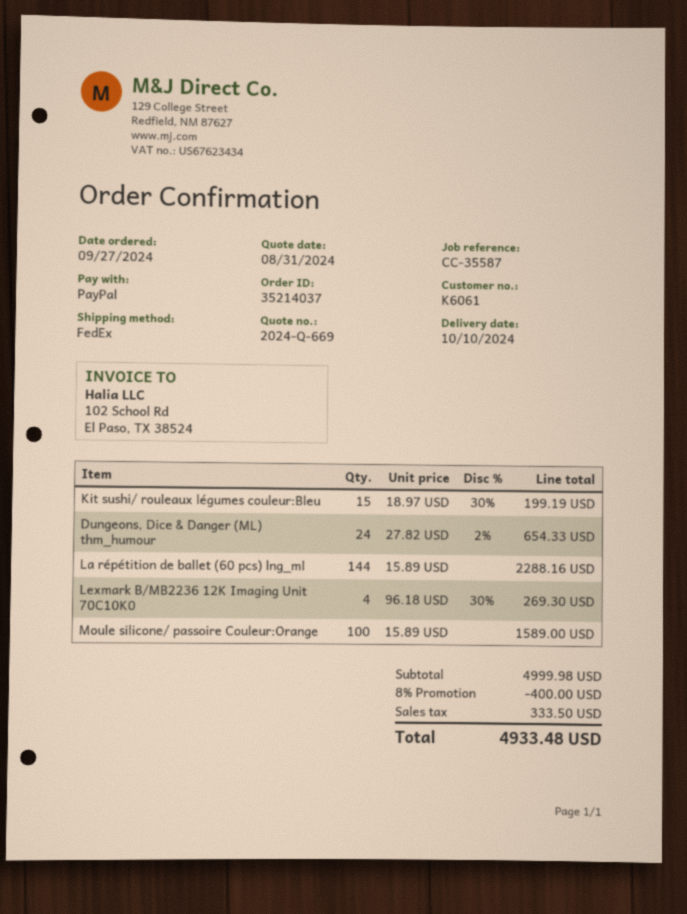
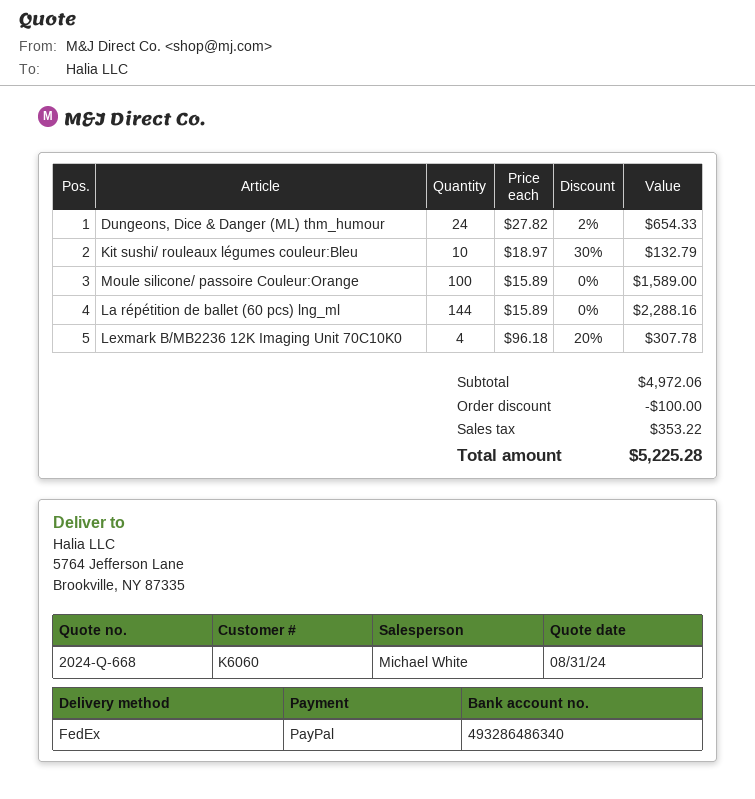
quote number: 2024-Q-669 -> 2024-Q-668
customer number: K6061 -> K6060
Kit sushi/ rouleaux légumes couleur:Bleu: 15 x 18.97 - 30% = 199.19 -> 10 x 18.97 - 30% = 132.79
Lexmark B/MB2236 12K Imaging Unit 70C10K0: 4 x 96.18 - 30% = 269.30 -> 4 x 96.18 - 20% = 307.78
subtotal: 4999.98 -> 4972.06
discount: 400.00 -> 100.00
tax: 333.50 -> 353.22
total: 4933.48 -> 5225.28

